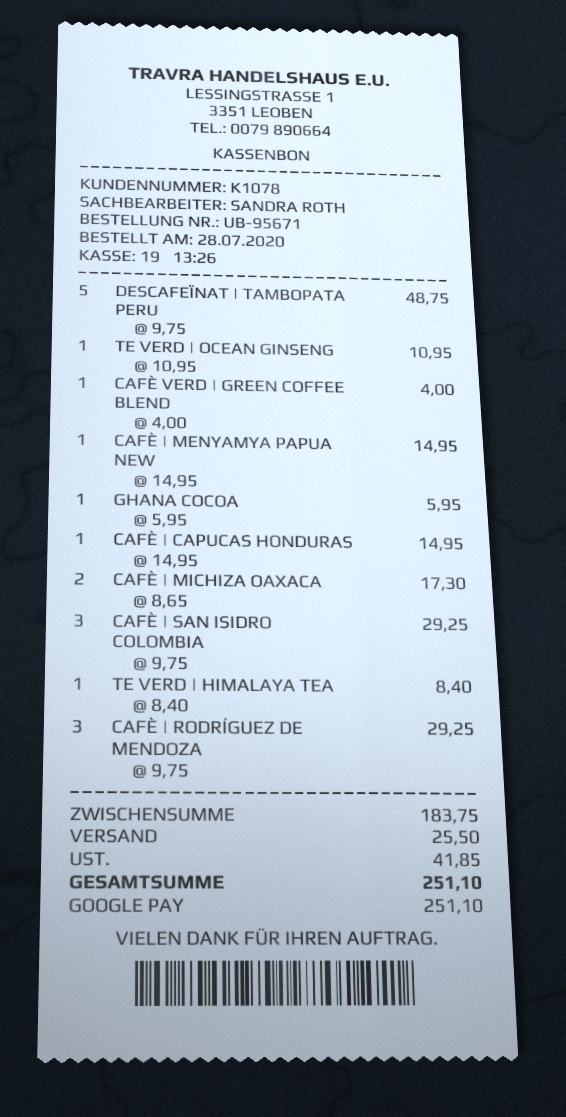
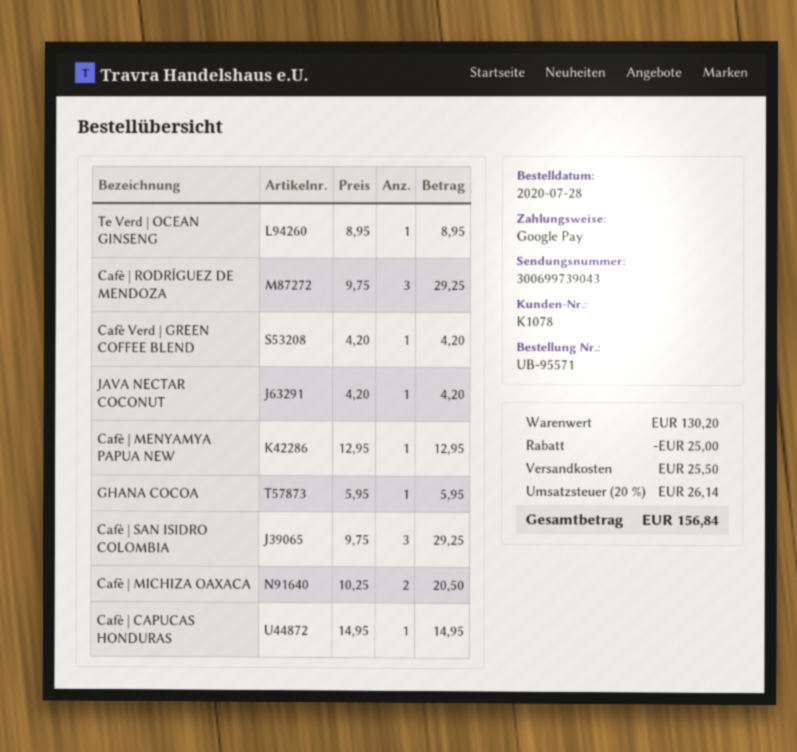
order number: UB-95671 -> UB-95571
DESCAFEÏNAT | TAMBOPATA PERU: 5 x 9.75 = 48.75 -> none
TE VERD | OCEAN GINSENG: 1 x 10.95 = 10.95 -> 1 x 8.95 = 8.95
CAFÈ VERD | GREEN COFFEE BLEND: 1 x 4.00 = 4.00 -> 1 x 4.20 = 4.20
CAFÈ | MENYAMYA PAPUA NEW: 1 x 14.95 = 14.95 -> 1 x 12.95 = 12.95
CAFÈ | MICHIZA OAXACA: 2 x 8.65 = 17.30 -> 2 x 10.25 = 20.50
TE VERD | HIMALAYA TEA: 1 x 8.40 = 8.40 -> none
JAVA NECTAR COCONUT: none -> 1 x 4.20 = 4.20
subtotal: 183.75 -> 130.20
discount: none -> 25.00
tax: 41.85 -> 26.14
total: 251.10 -> 156.84

